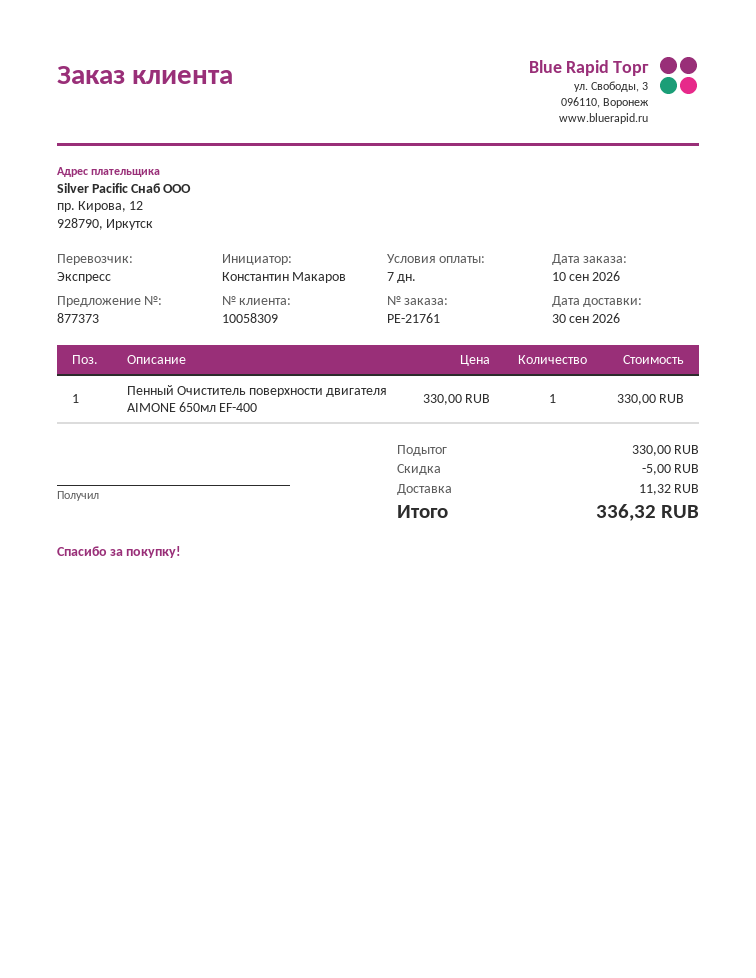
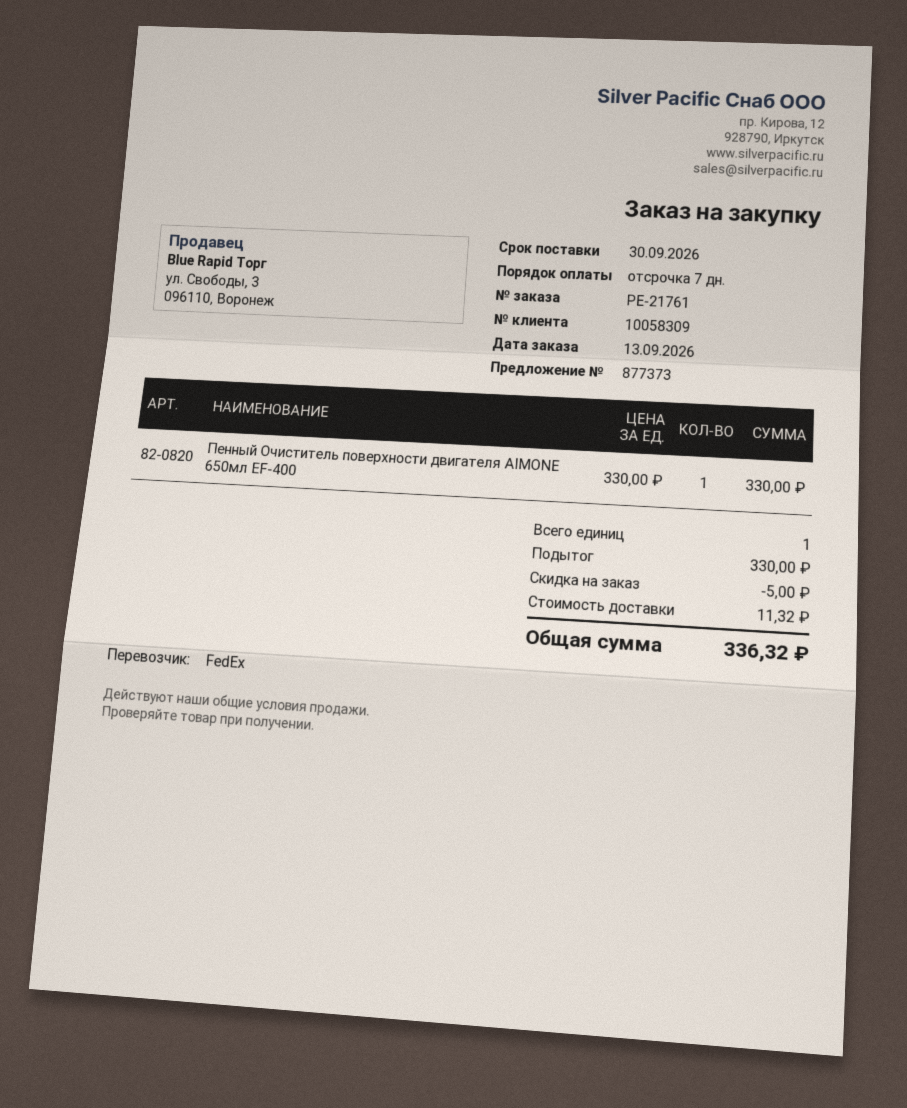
order date: 2026-09-10 -> 2026-09-13
shipping method: express -> FedEx

